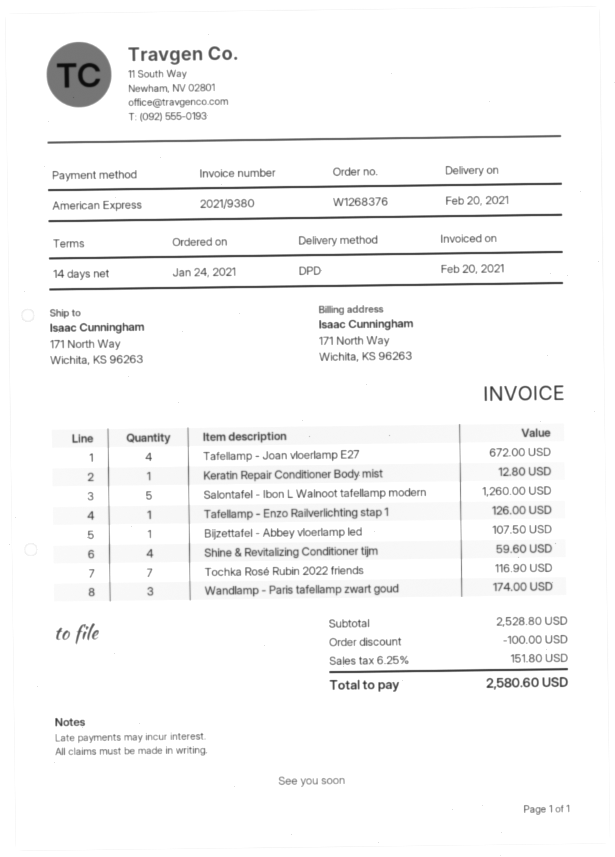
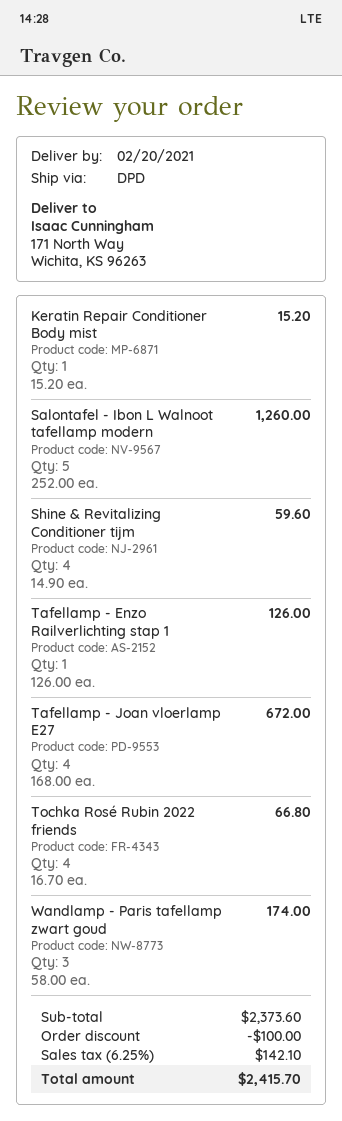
Keratin Repair Conditioner Body mist: 1 for 12.80 -> 1 for 15.20
Bijzettafel - Abbey vloerlamp led: 1 for 107.50 -> none
Tochka Rosé Rubin 2022 friends: 7 for 116.90 -> 4 for 66.80
subtotal: 2528.80 -> 2373.60
tax: 6.25% = 151.80 -> 6.25% = 142.10
total: 2580.60 -> 2415.70

